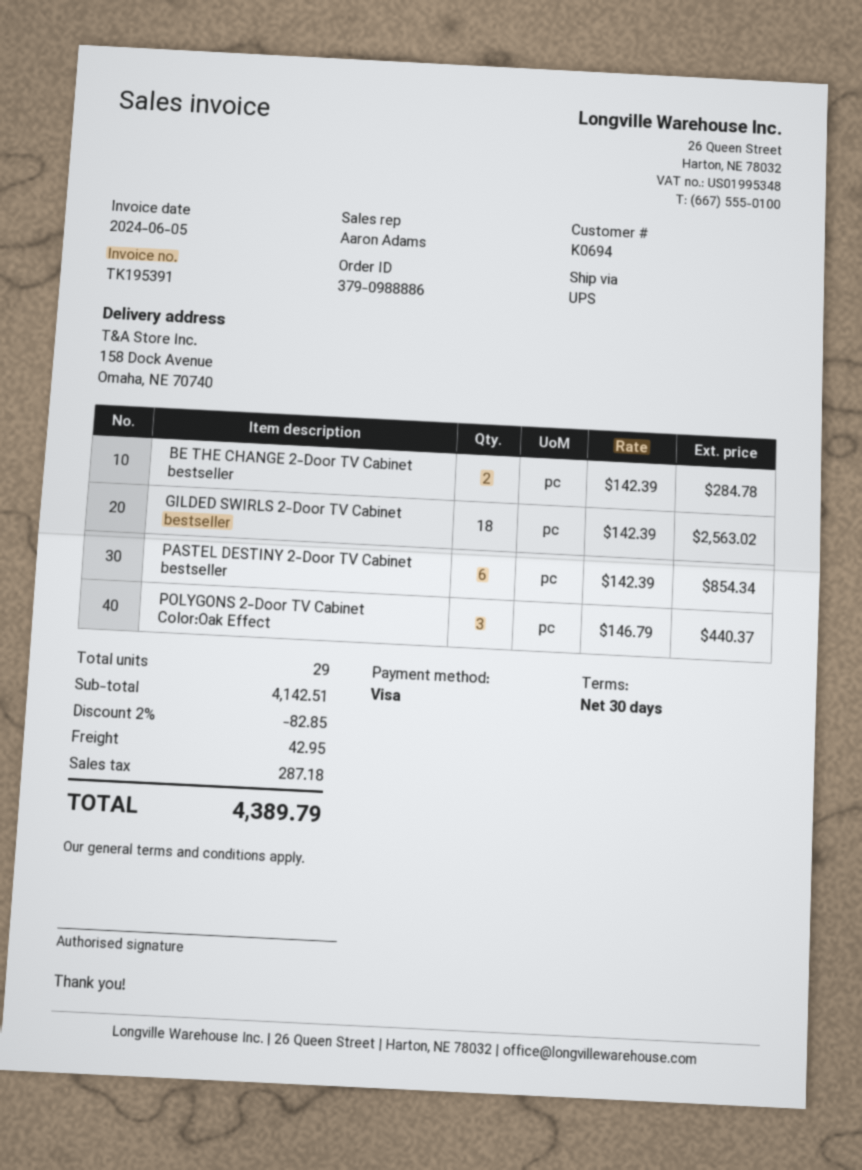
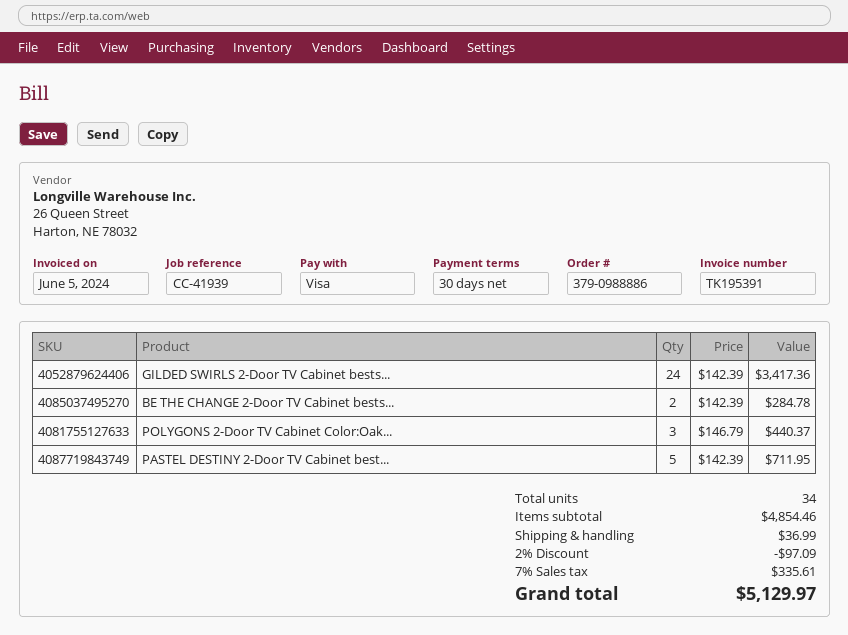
GILDED SWIRLS 2-Door TV Cabinet bestseller: 18 x 142.39 = 2563.02 -> 24 x 142.39 = 3417.36
PASTEL DESTINY 2-Door TV Cabinet bestseller: 6 x 142.39 = 854.34 -> 5 x 142.39 = 711.95
total quantity: 29 -> 34
subtotal: 4142.51 -> 4854.46
discount: 2% = 82.85 -> 2% = 97.09
shipping: 42.95 -> 36.99
tax: 287.18 -> 335.61
total: 4389.79 -> 5129.97

